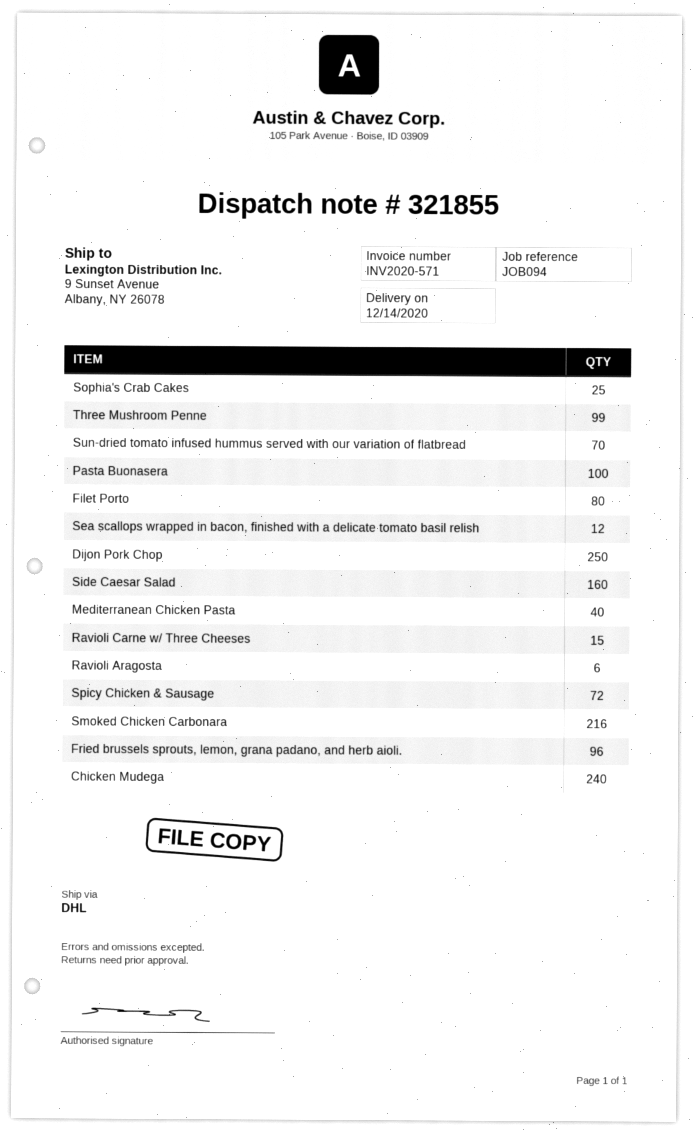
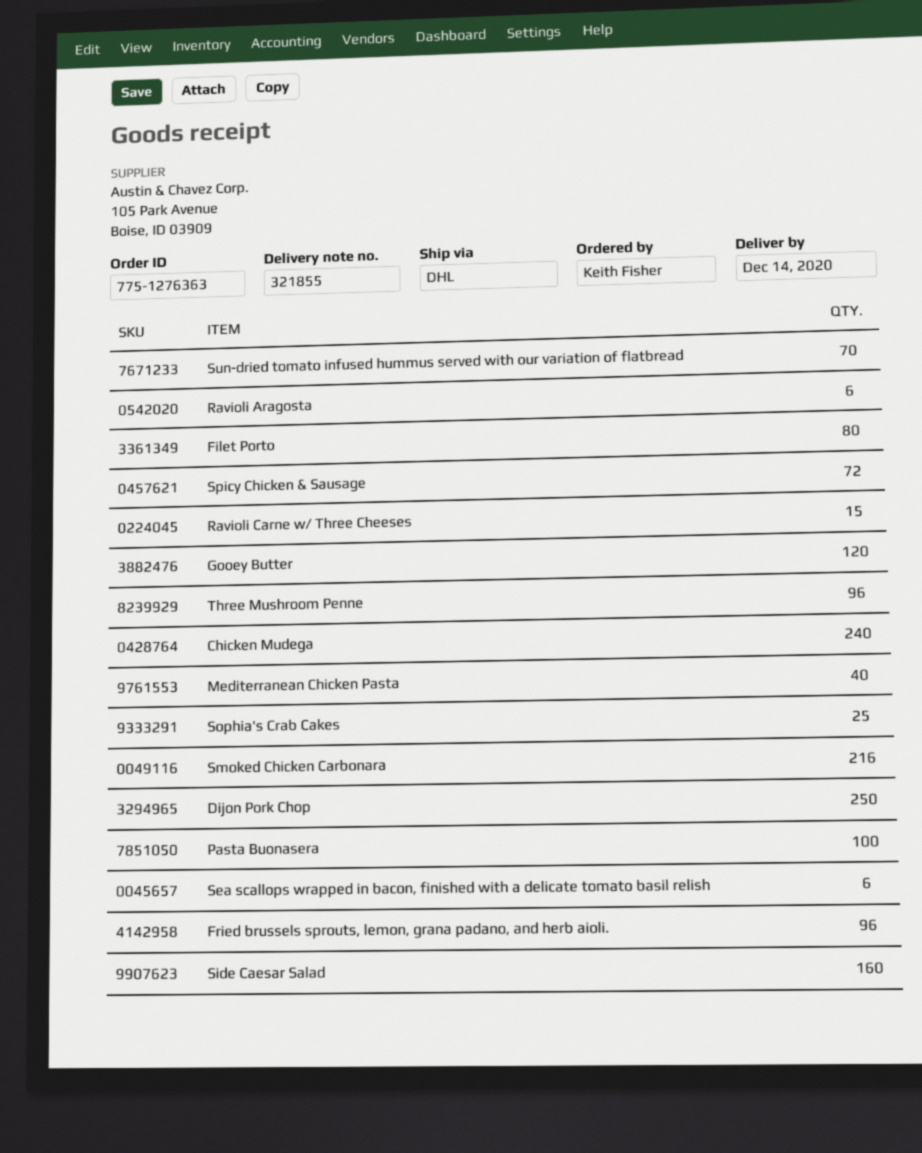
Three Mushroom Penne: 99 -> 96
Sea scallops wrapped in bacon, finished with a delicate tomato basil relish: 12 -> 6
Gooey Butter: none -> 120

